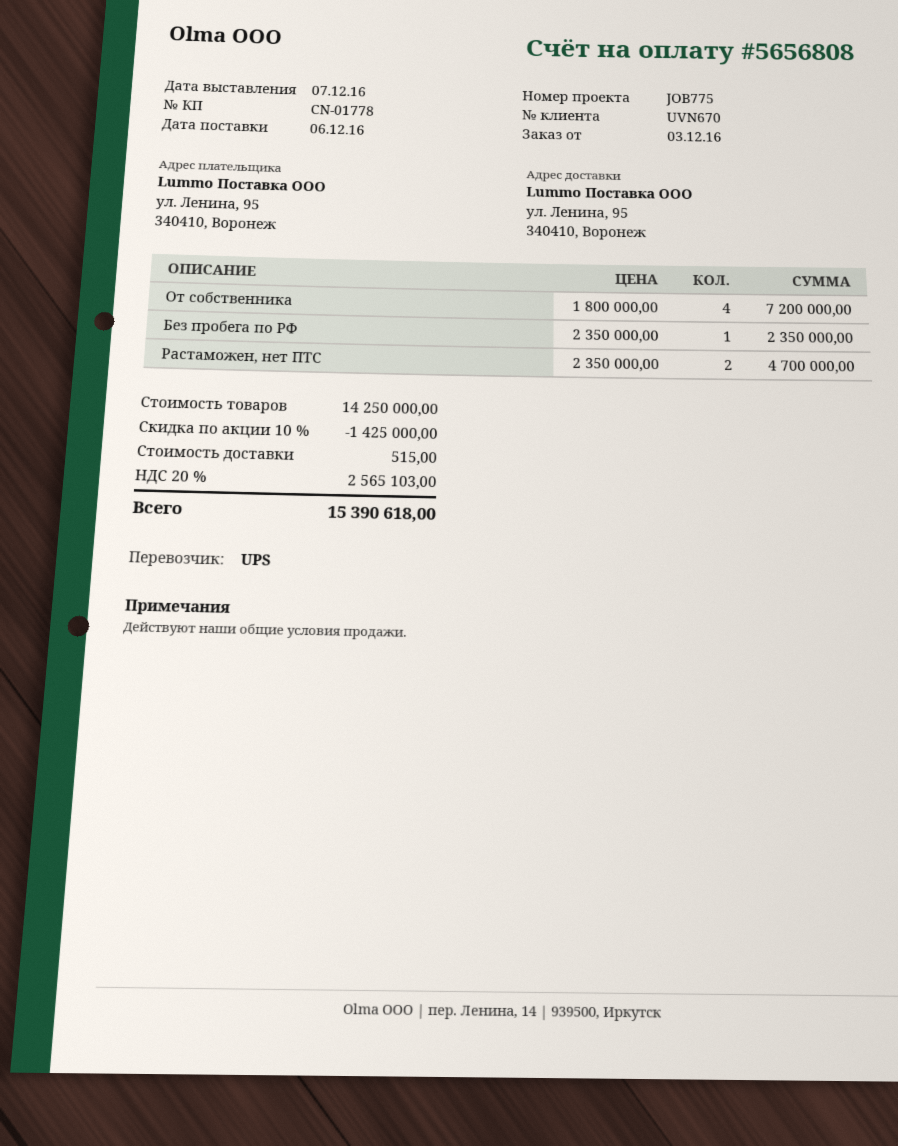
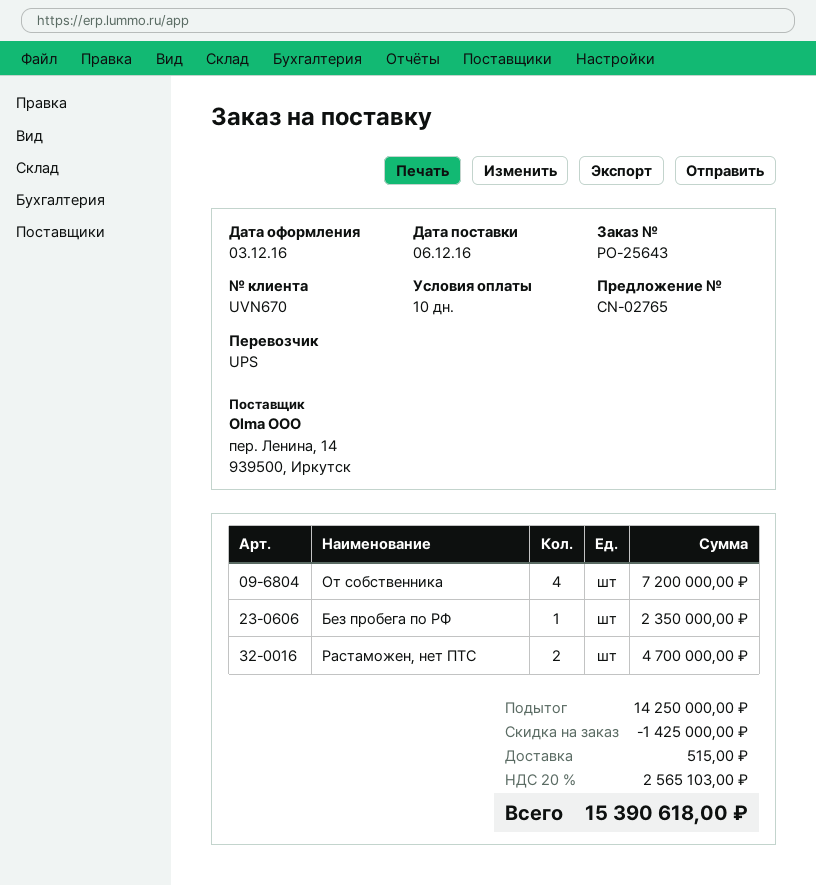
quote number: CN-01778 -> CN-02765

